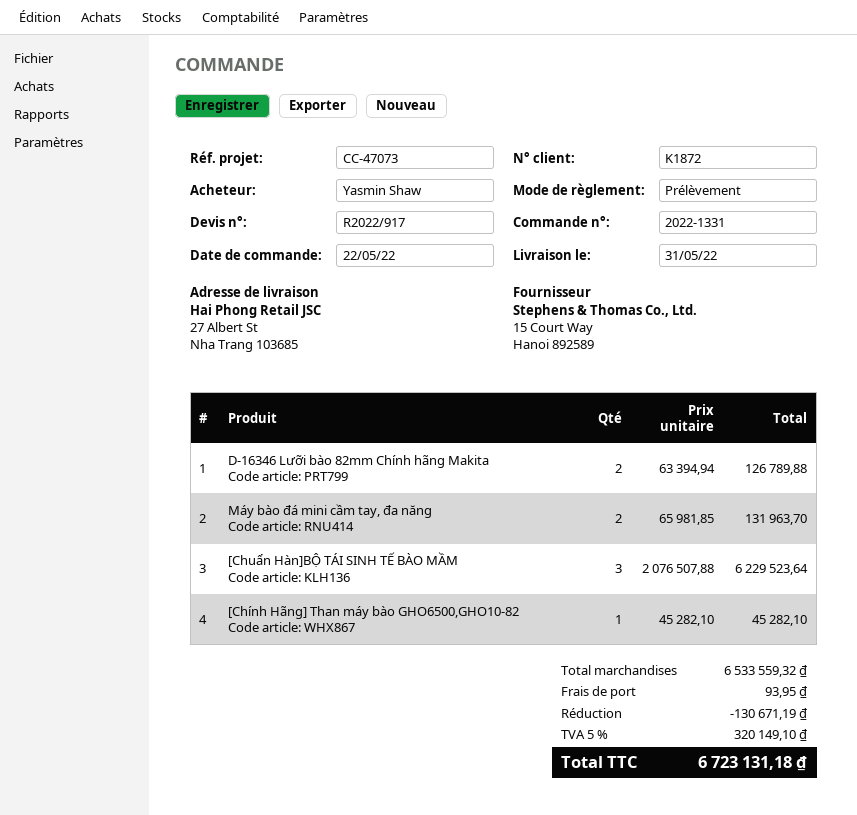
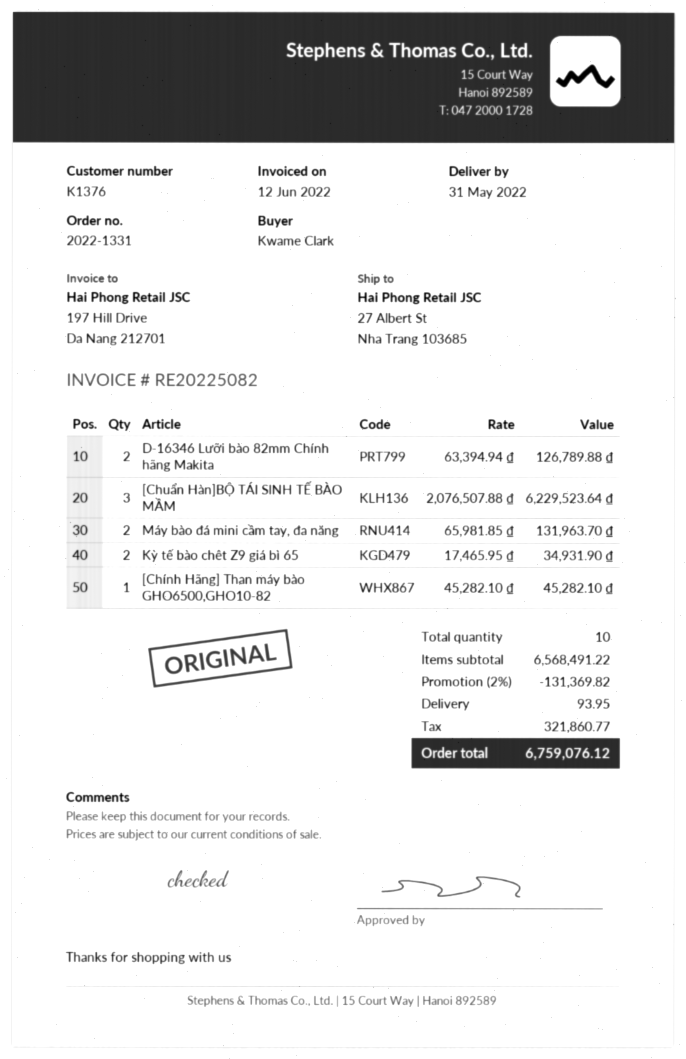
customer number: K1872 -> K1376
ordered by: Yasmin Shaw -> Kwame Clark
Kỳ tế bào chêt Z9 giá bì 65: none -> 2 x 17465.95 = 34931.90
subtotal: 6533559.32 -> 6568491.22
discount: 130671.19 -> 131369.82
tax: 320149.10 -> 321860.77
total: 6723131.18 -> 6759076.12

